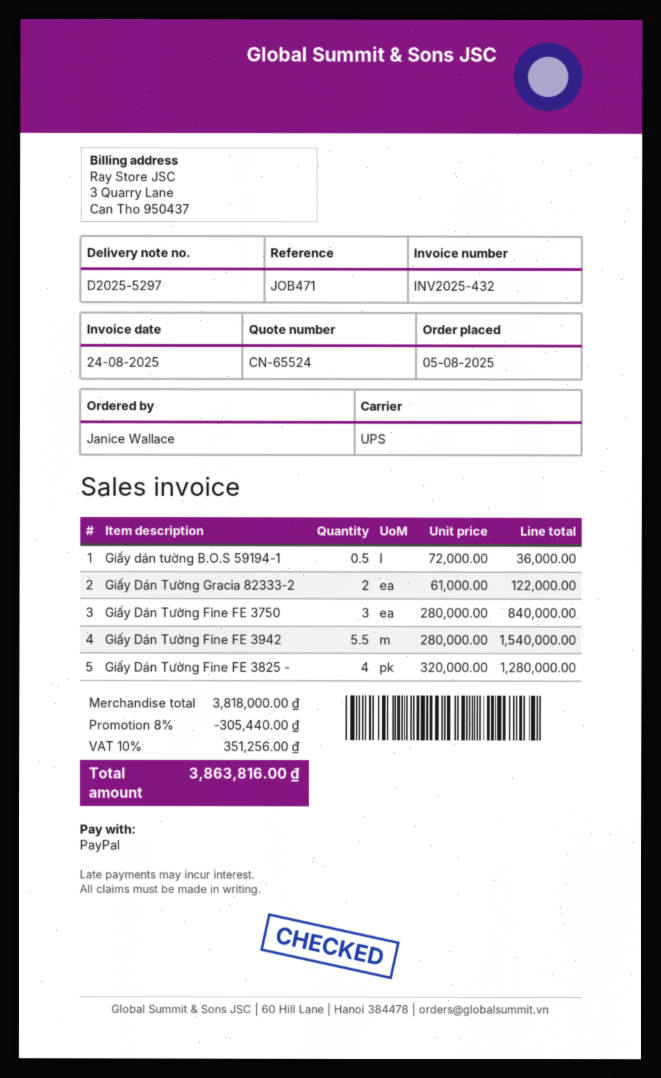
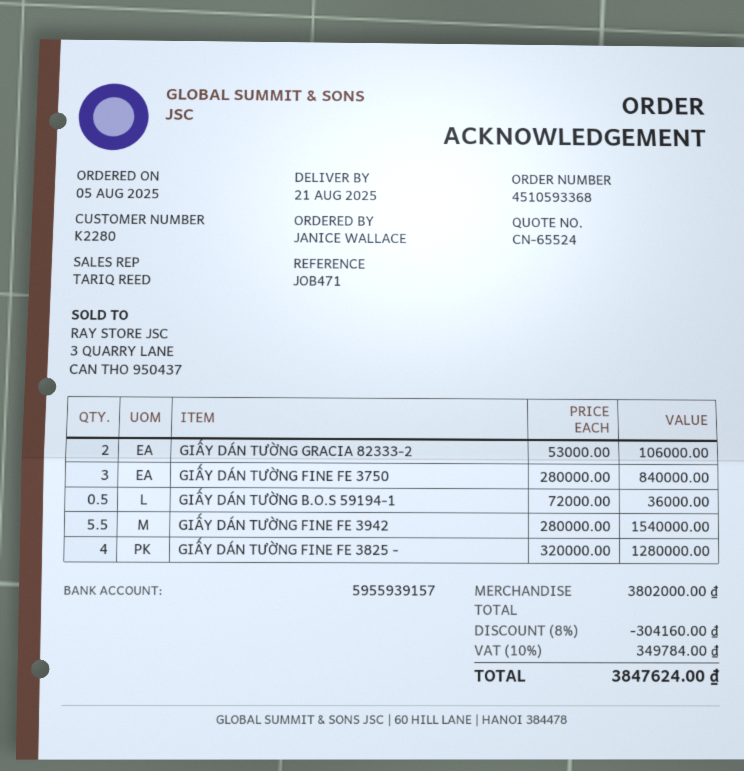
Giấy Dán Tường Gracia 82333-2: 2 x 61000.00 = 122000.00 -> 2 x 53000.00 = 106000.00
subtotal: 3818000.00 -> 3802000.00
discount: 8% = 305440.00 -> 8% = 304160.00
tax: 10% = 351256.00 -> 10% = 349784.00
total: 3863816.00 -> 3847624.00

